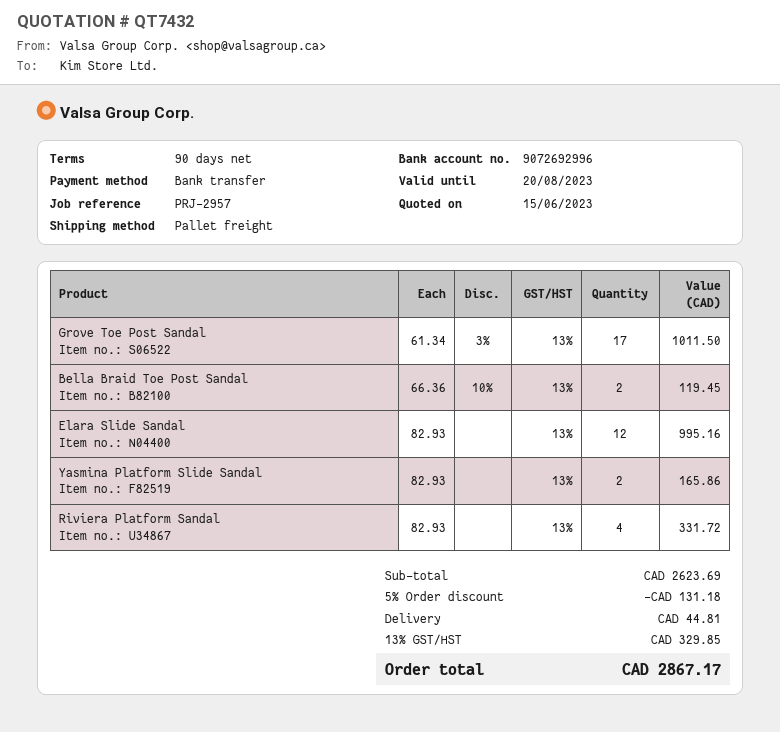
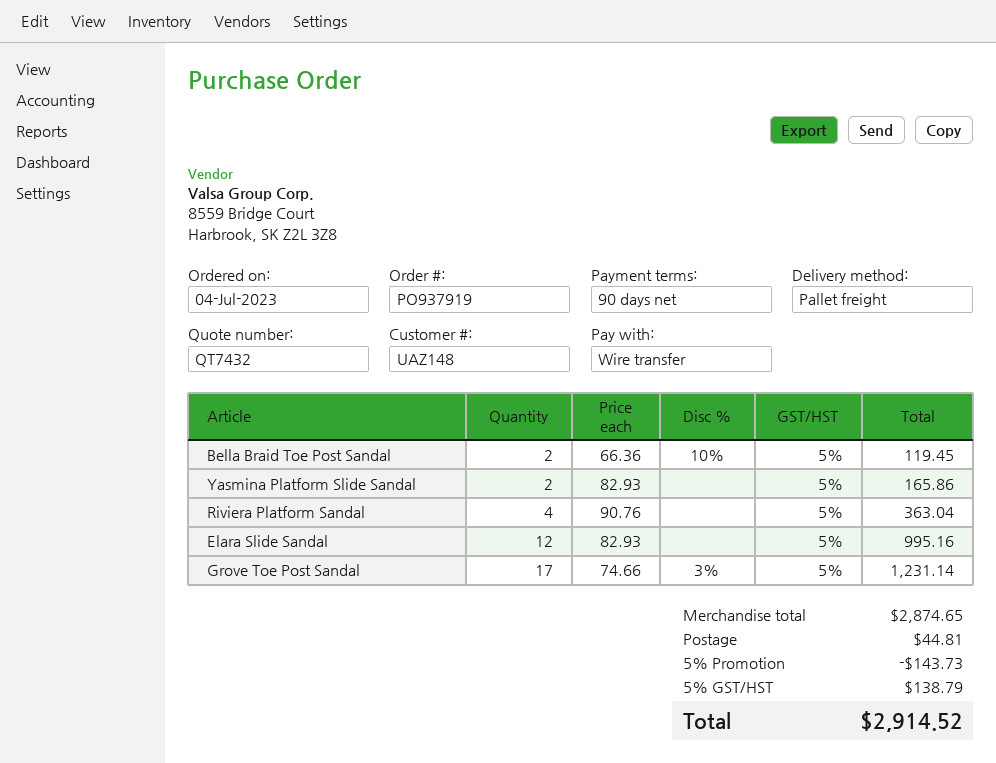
Grove Toe Post Sandal: 17 x 61.34 - 3% = 1011.50 -> 17 x 74.66 - 3% = 1231.14
Riviera Platform Sandal: 4 x 82.93 = 331.72 -> 4 x 90.76 = 363.04
subtotal: 2623.69 -> 2874.65
discount: 5% = 131.18 -> 5% = 143.73
tax: 13% = 329.85 -> 5% = 138.79
total: 2867.17 -> 2914.52

